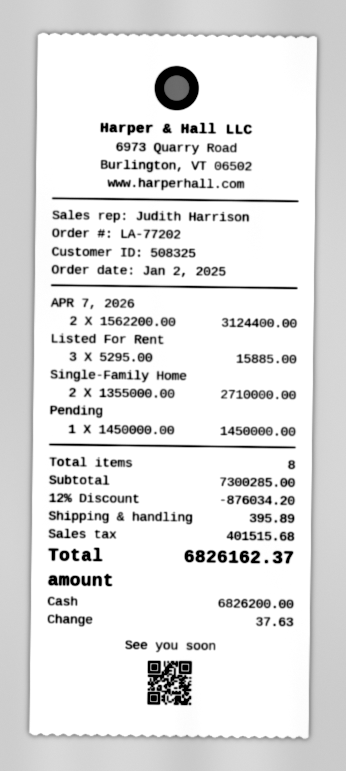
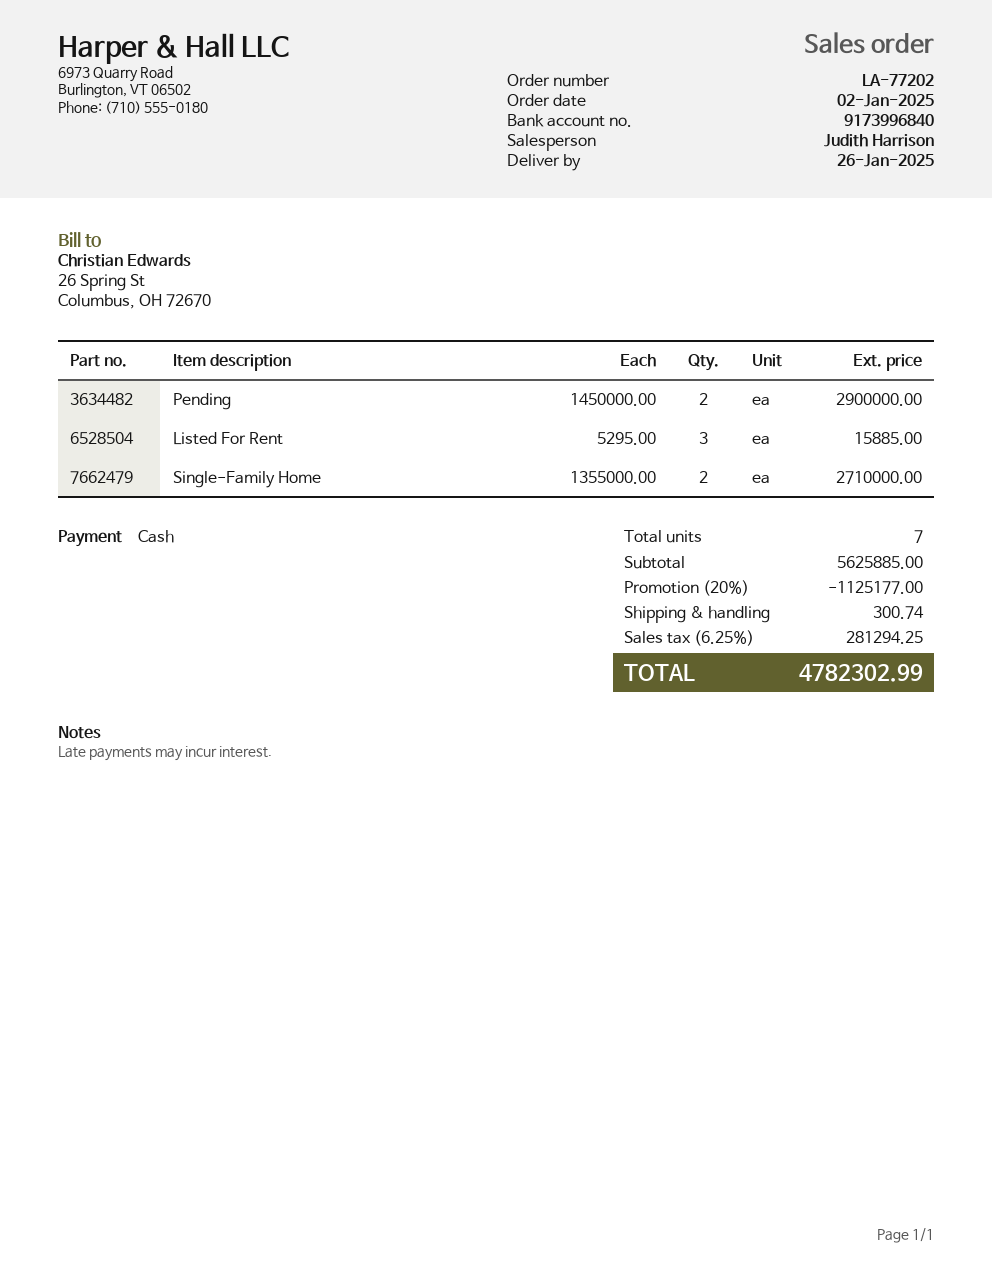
APR 7, 2026: 2 x 1562200.00 = 3124400.00 -> none
Pending: 1 x 1450000.00 = 1450000.00 -> 2 x 1450000.00 = 2900000.00
total quantity: 8 -> 7
subtotal: 7300285.00 -> 5625885.00
discount: 12% = 876034.20 -> 20% = 1125177.00
shipping: 395.89 -> 300.74
tax: 401515.68 -> 281294.25
total: 6826162.37 -> 4782302.99

